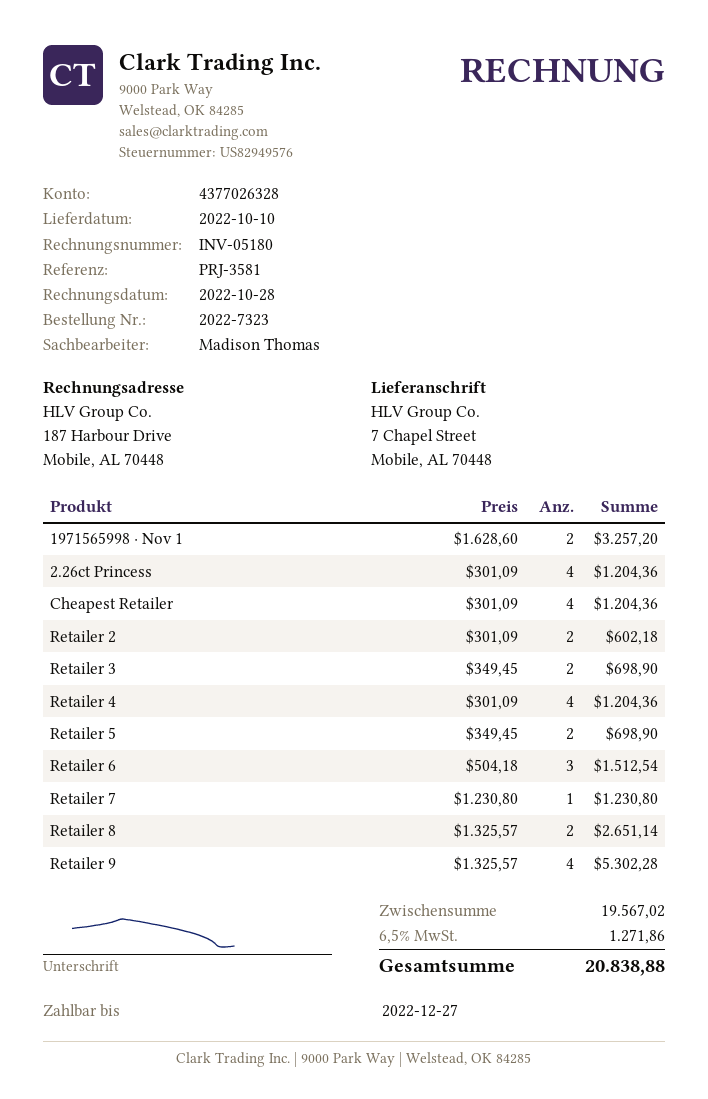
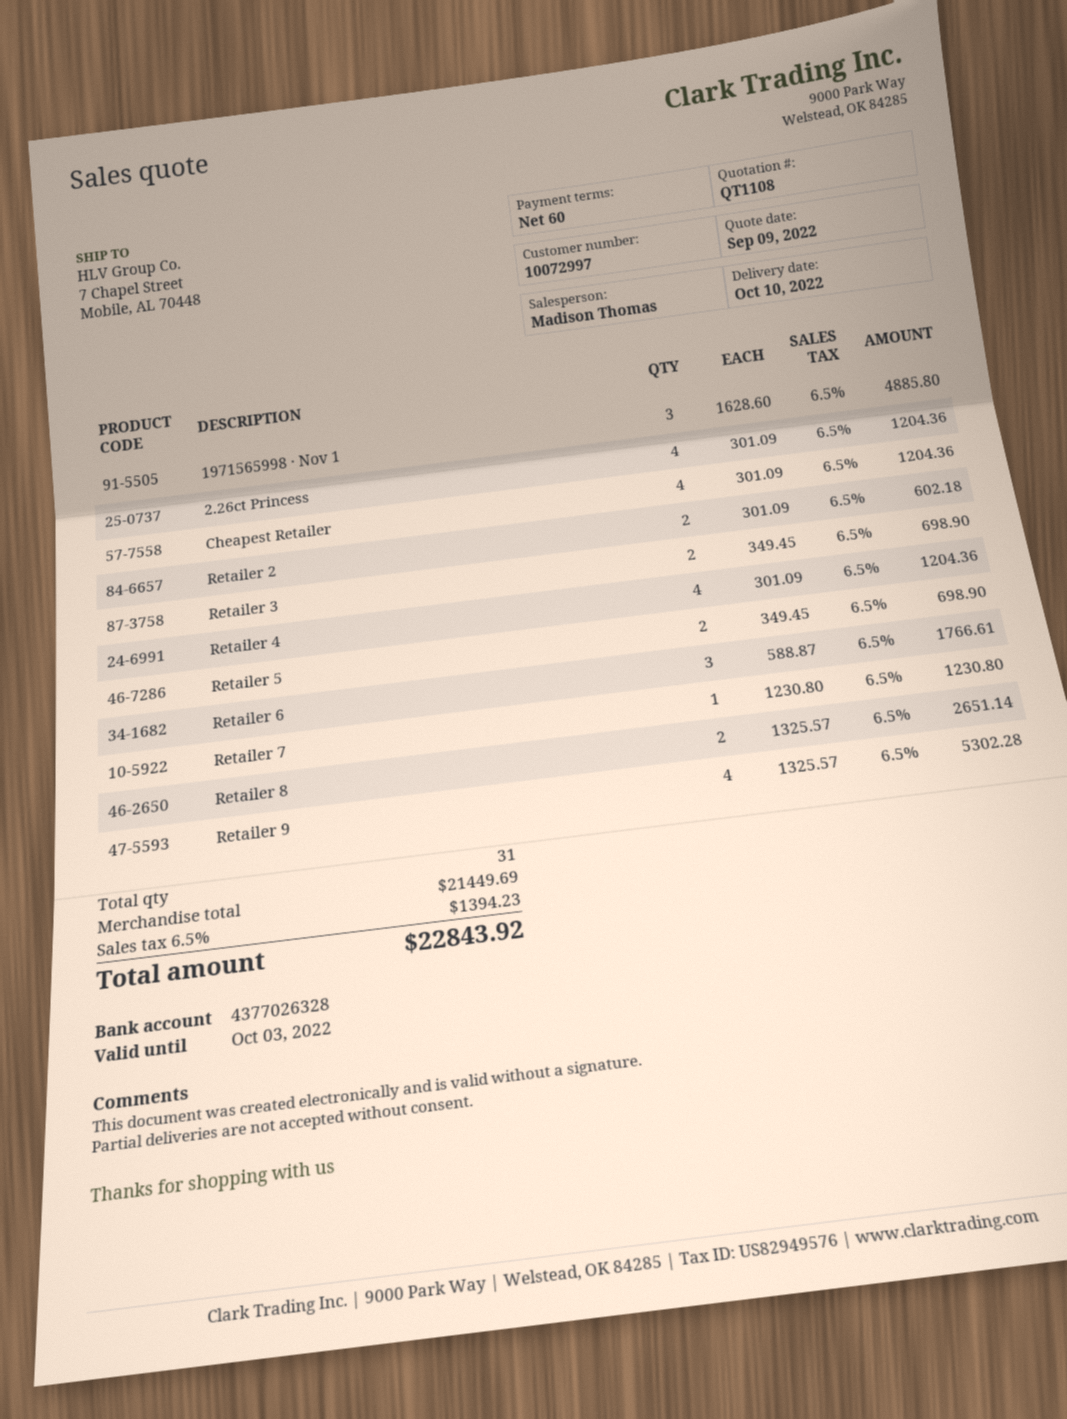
1971565998 · Nov 1: 2 x 1628.60 = 3257.20 -> 3 x 1628.60 = 4885.80
Retailer 6: 3 x 504.18 = 1512.54 -> 3 x 588.87 = 1766.61
subtotal: 19567.02 -> 21449.69
tax: 6.5% = 1271.86 -> 6.5% = 1394.23
total: 20838.88 -> 22843.92

